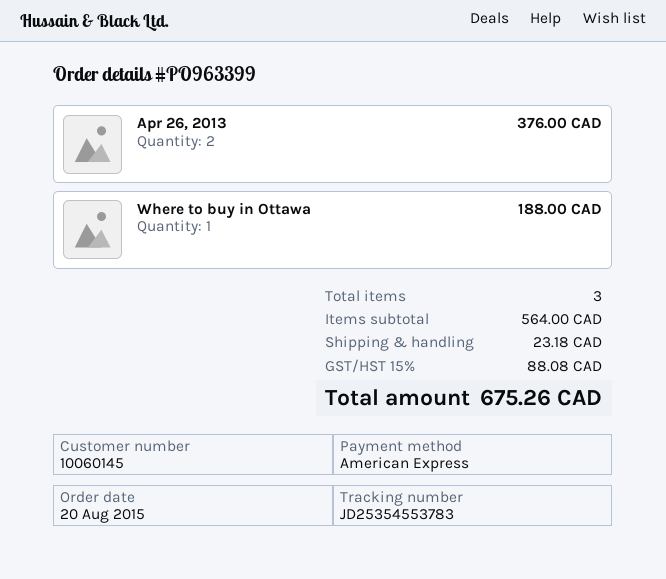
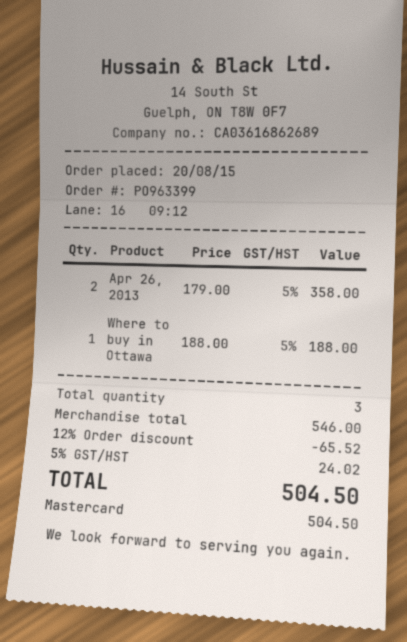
payment method: American Express -> Mastercard
Apr 26, 2013: 2 for 376.00 -> 2 for 358.00
subtotal: 564.00 -> 546.00
discount: none -> 12% = 65.52
shipping: 23.18 -> none
tax: 15% = 88.08 -> 5% = 24.02
total: 675.26 -> 504.50

